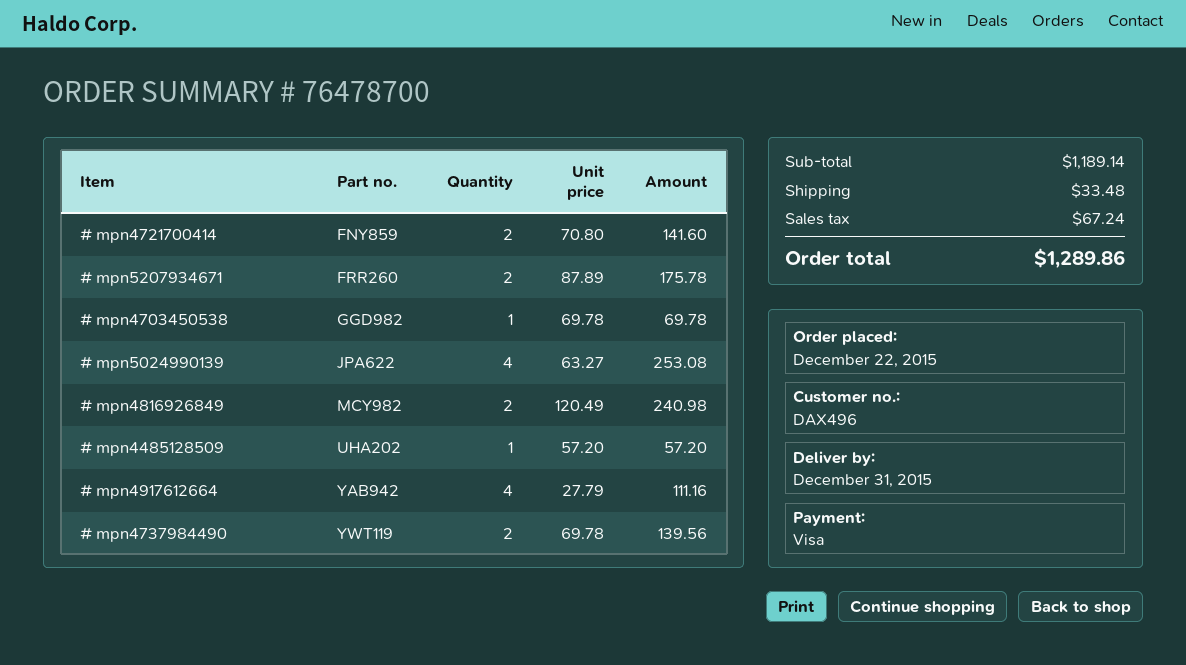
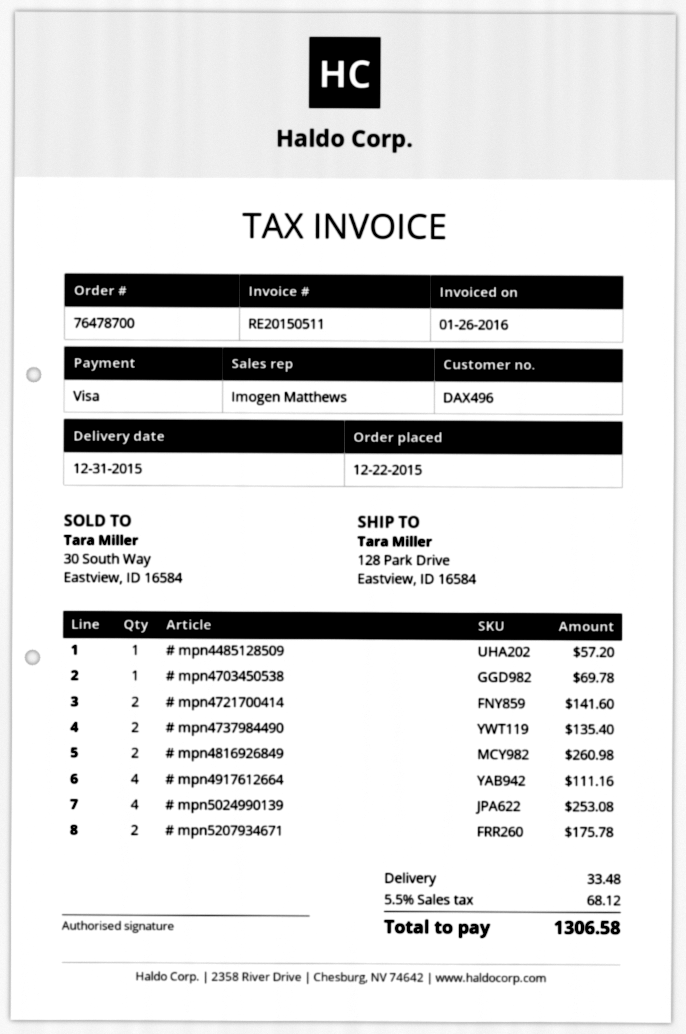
# mpn4816926849: 2 for 240.98 -> 2 for 260.98
# mpn4737984490: 2 for 139.56 -> 2 for 135.40
tax: 67.24 -> 68.12
total: 1289.86 -> 1306.58

